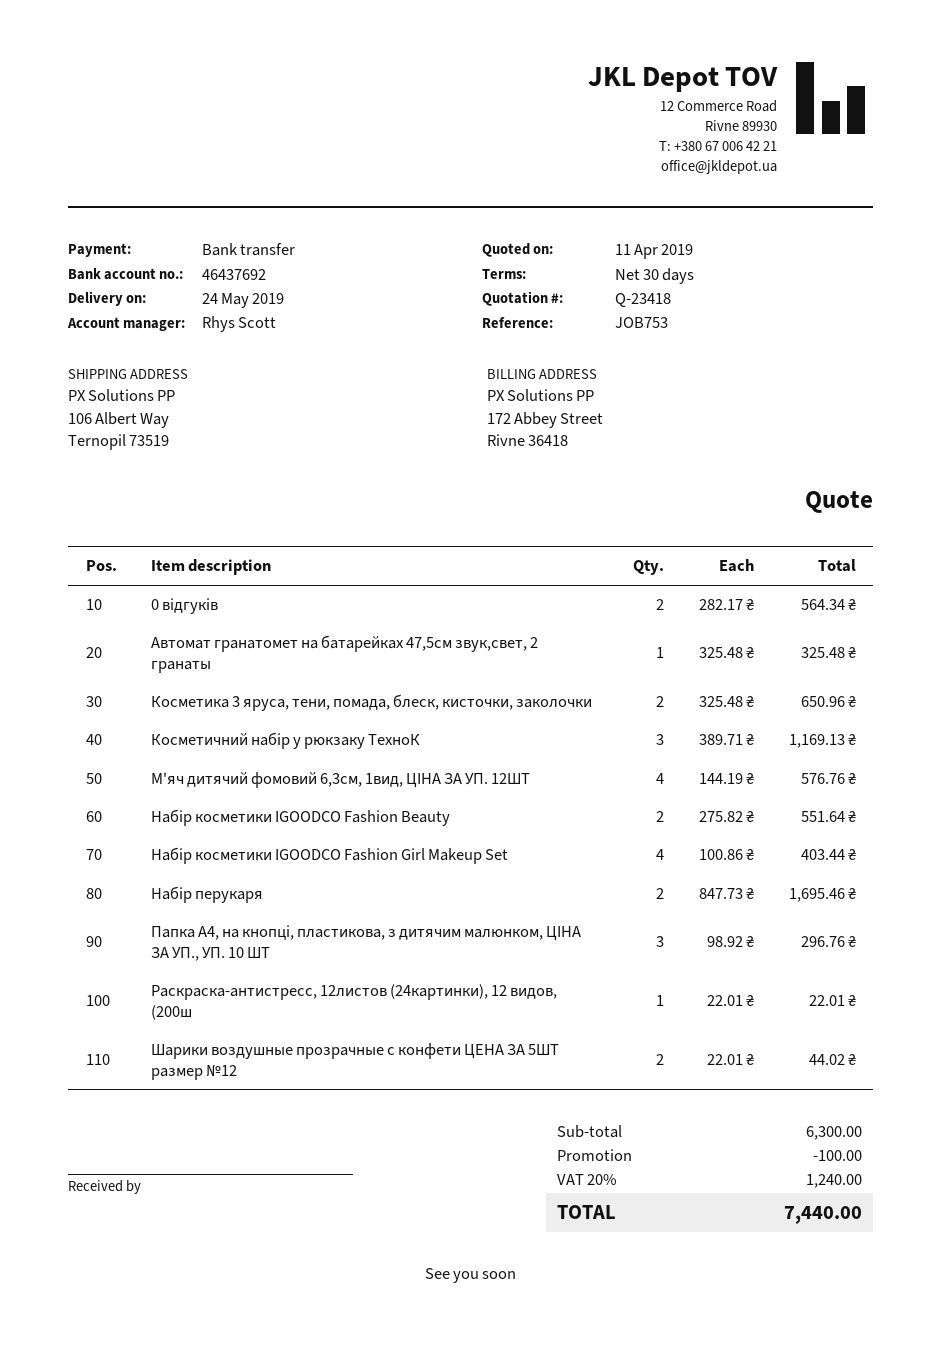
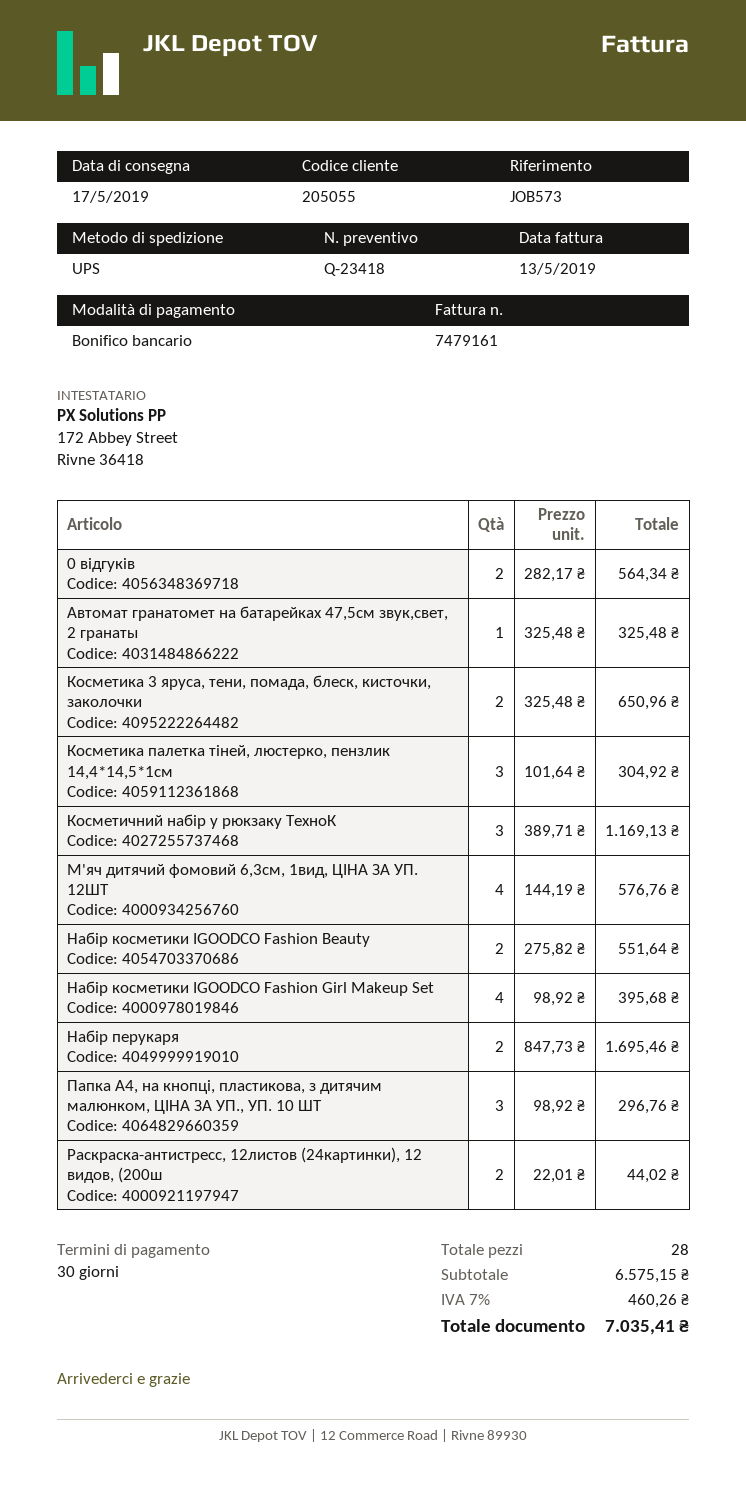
delivery date: 2019-05-24 -> 2019-05-17
reference: JOB753 -> JOB573
Набір косметики IGOODCO Fashion Girl Makeup Set: 4 x 100.86 = 403.44 -> 4 x 98.92 = 395.68
Раскраска-антистресс, 12листов (24картинки), 12 видов, (200ш: 1 x 22.01 = 22.01 -> 2 x 22.01 = 44.02
Шарики воздушные прозрачные с конфети ЦЕНА ЗА 5ШТ размер №12: 2 x 22.01 = 44.02 -> none
Косметика палетка тіней, люстерко, пензлик 14,4*14,5*1см: none -> 3 x 101.64 = 304.92
subtotal: 6300.00 -> 6575.15
discount: 100.00 -> none
tax: 20% = 1240.00 -> 7% = 460.26
total: 7440.00 -> 7035.41

